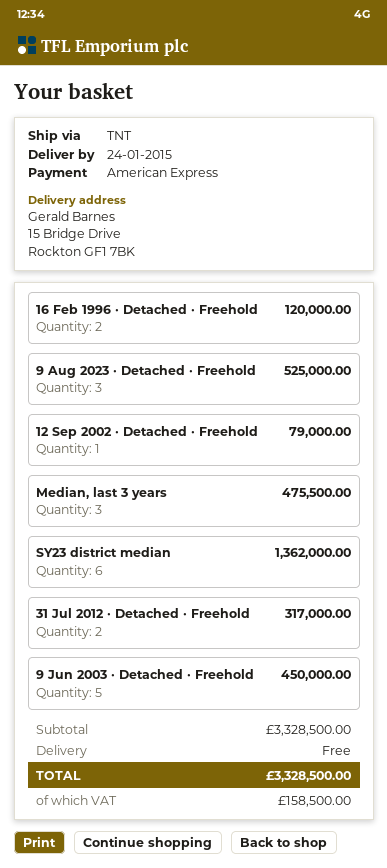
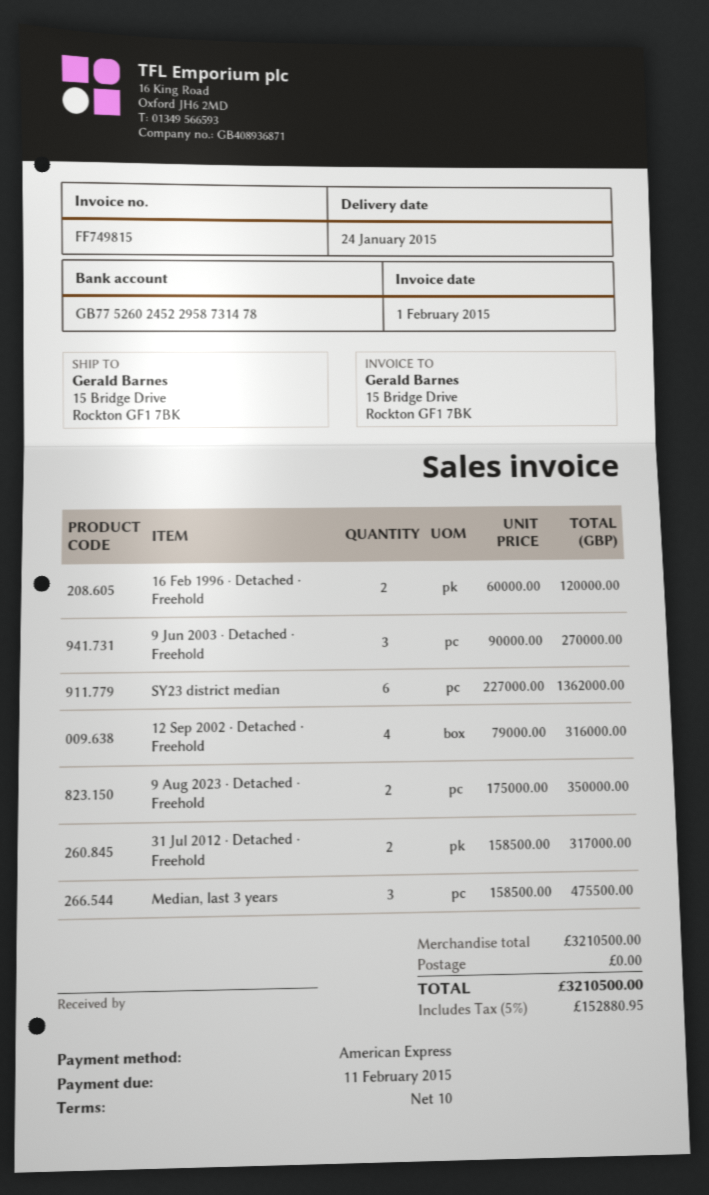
9 Aug 2023 · Detached · Freehold: 3 for 525000.00 -> 2 for 350000.00
12 Sep 2002 · Detached · Freehold: 1 for 79000.00 -> 4 for 316000.00
9 Jun 2003 · Detached · Freehold: 5 for 450000.00 -> 3 for 270000.00
subtotal: 3328500.00 -> 3210500.00
tax: 158500.00 -> 152880.95
total: 3328500.00 -> 3210500.00

